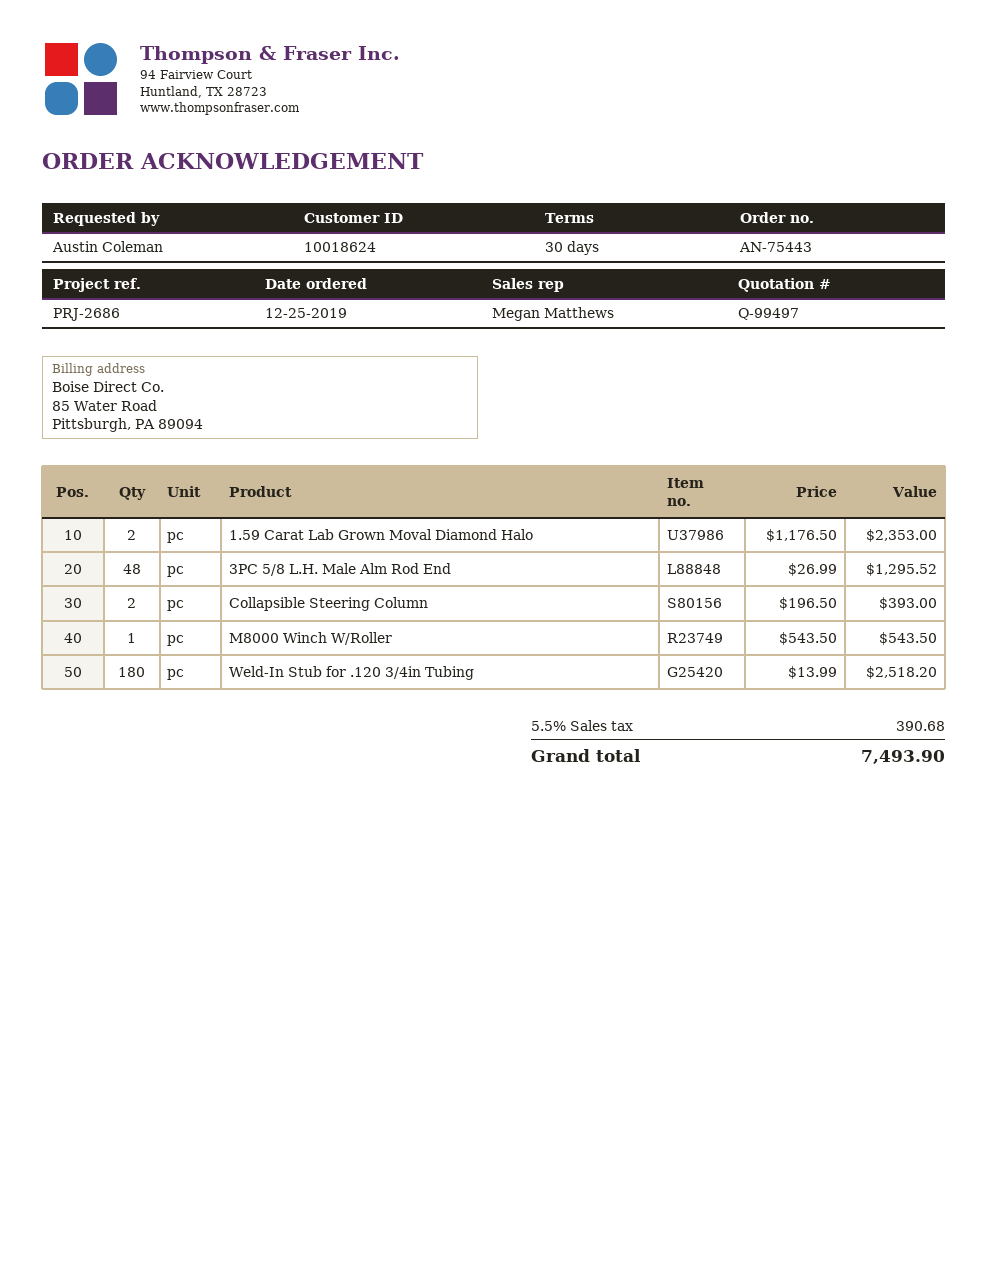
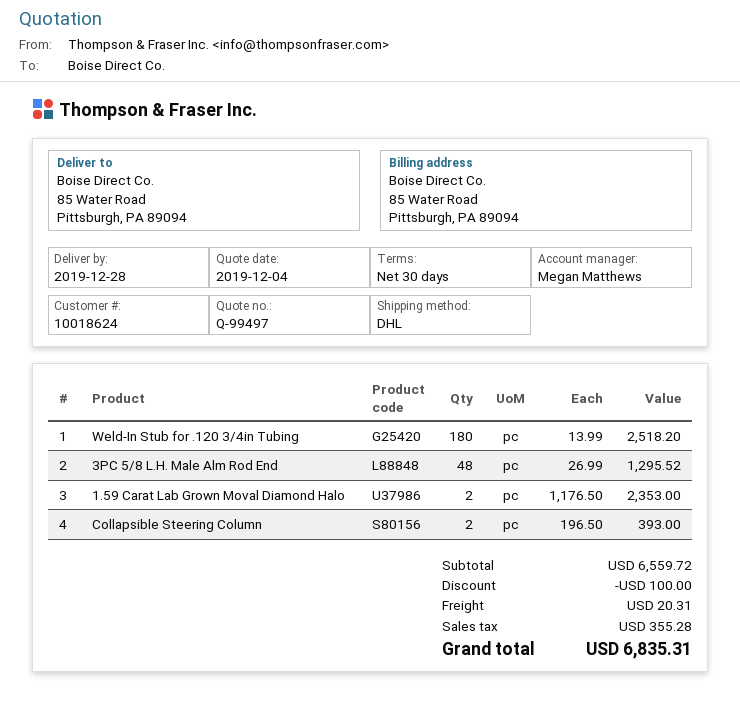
M8000 Winch W/Roller: 1 x 543.50 = 543.50 -> none
discount: none -> 100.00
shipping: none -> 20.31
tax: 390.68 -> 355.28
total: 7493.90 -> 6835.31

